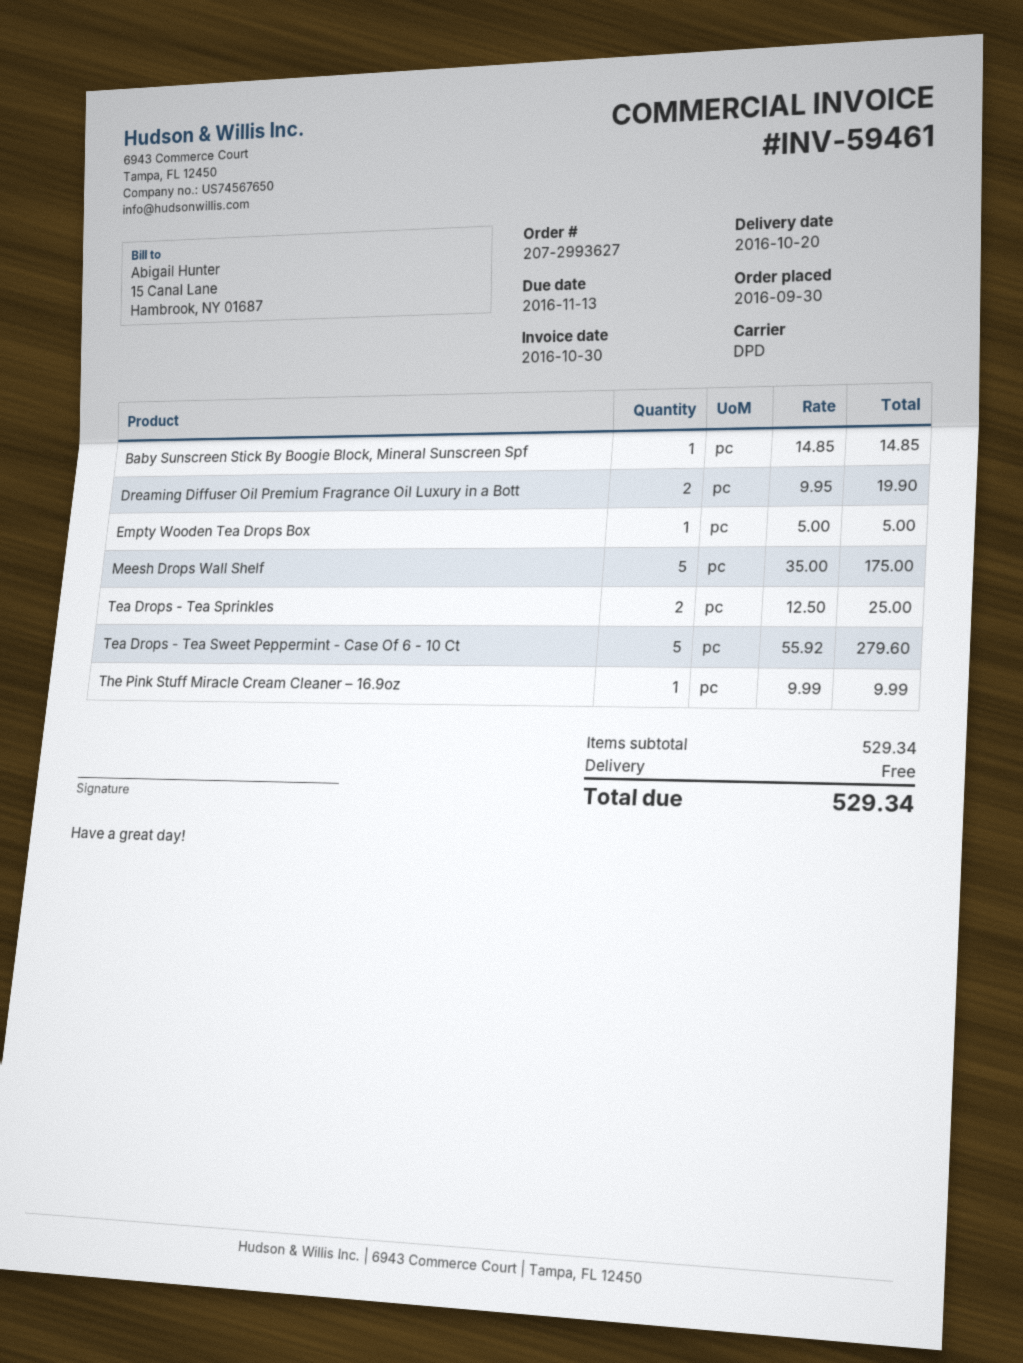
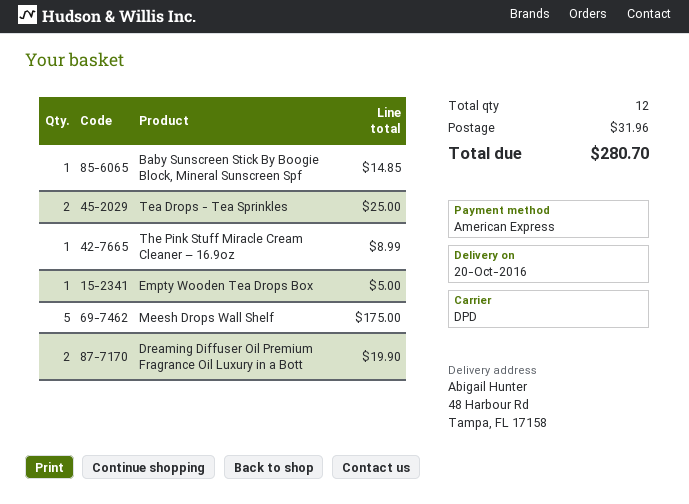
Tea Drops - Tea Sweet Peppermint - Case Of 6 - 10 Ct: 5 for 279.60 -> none
The Pink Stuff Miracle Cream Cleaner – 16.9oz: 1 for 9.99 -> 1 for 8.99
shipping: 0.00 -> 31.96
total: 529.34 -> 280.70

